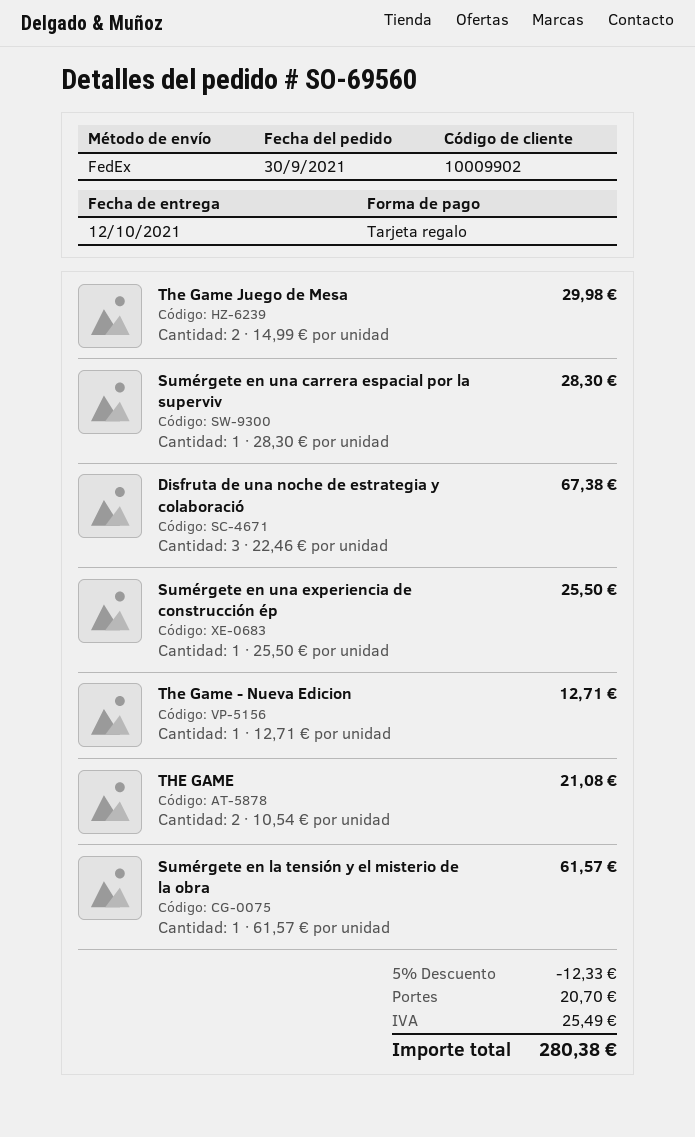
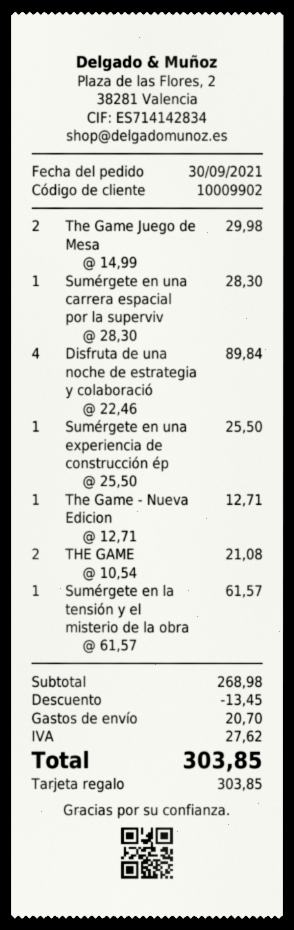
Disfruta de una noche de estrategia y colaboració: 3 x 22.46 = 67.38 -> 4 x 22.46 = 89.84
discount: 12.33 -> 13.45
tax: 25.49 -> 27.62
total: 280.38 -> 303.85

